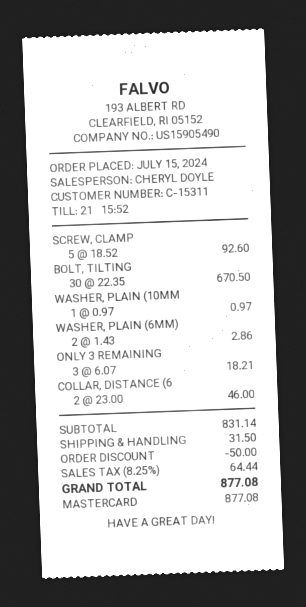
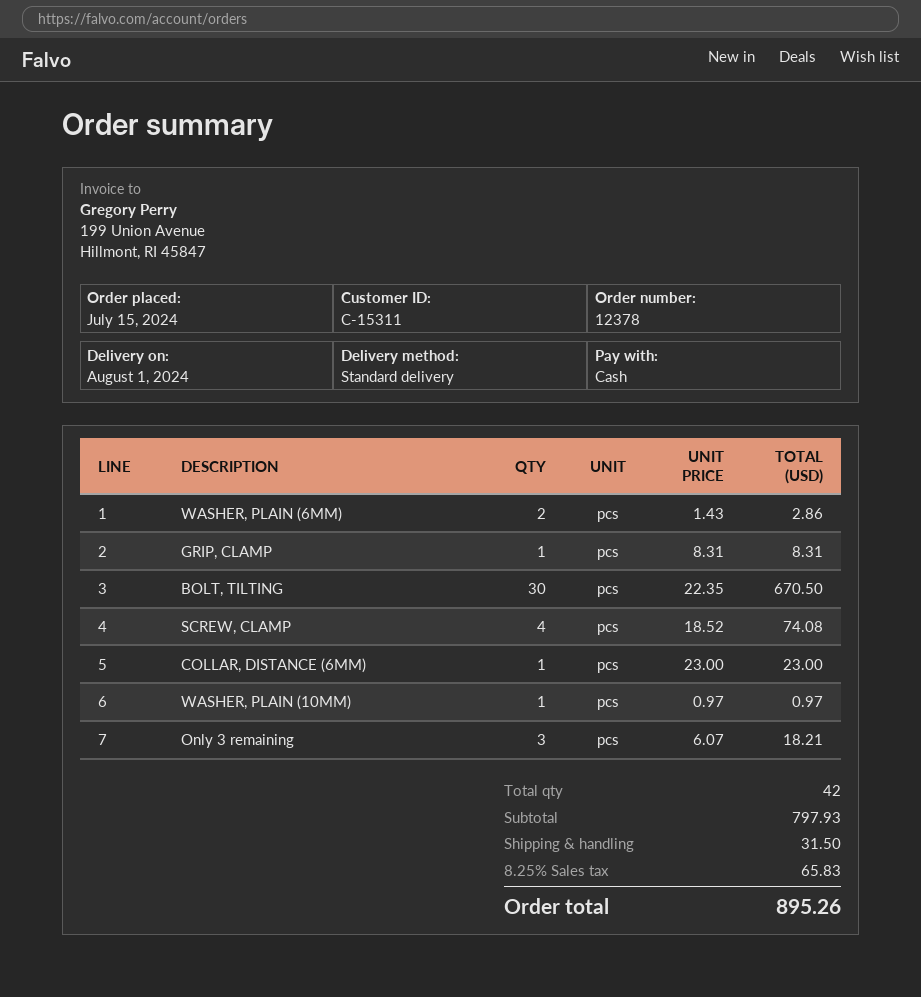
payment method: Mastercard -> cash
SCREW, CLAMP: 5 x 18.52 = 92.60 -> 4 x 18.52 = 74.08
COLLAR, DISTANCE (6: 2 x 23.00 = 46.00 -> 1 x 23.00 = 23.00
GRIP, CLAMP: none -> 1 x 8.31 = 8.31
subtotal: 831.14 -> 797.93
discount: 50.00 -> none
tax: 8.25% = 64.44 -> 8.25% = 65.83
total: 877.08 -> 895.26

